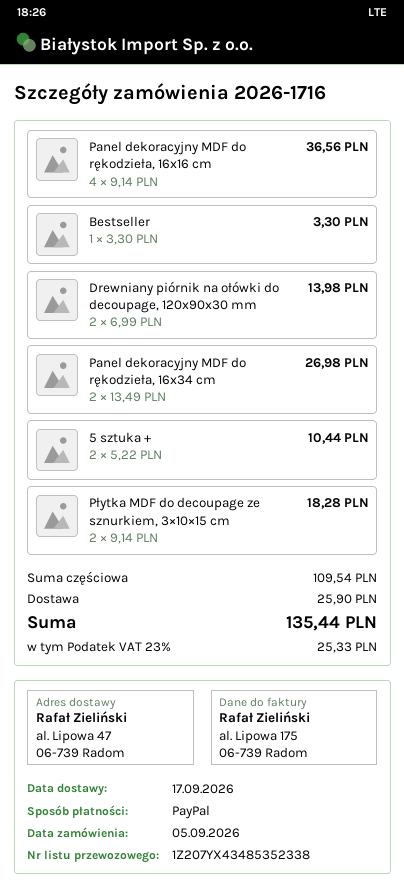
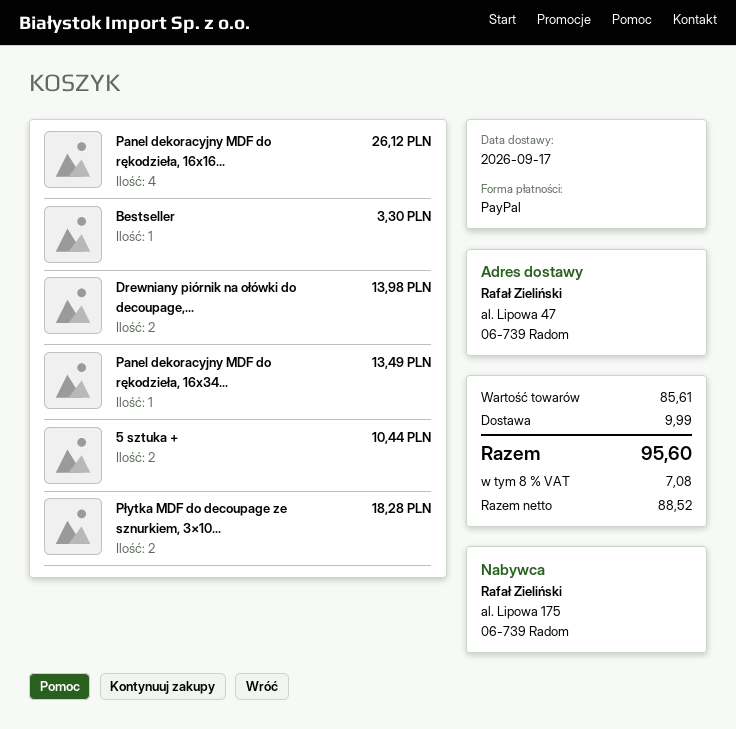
Panel dekoracyjny MDF do rękodzieła, 16x16 cm: 4 for 36.56 -> 4 for 26.12
Panel dekoracyjny MDF do rękodzieła, 16x34 cm: 2 for 26.98 -> 1 for 13.49
subtotal: 109.54 -> 85.61
shipping: 25.90 -> 9.99
tax: 23% = 25.33 -> 8% = 7.08
total: 135.44 -> 95.60

